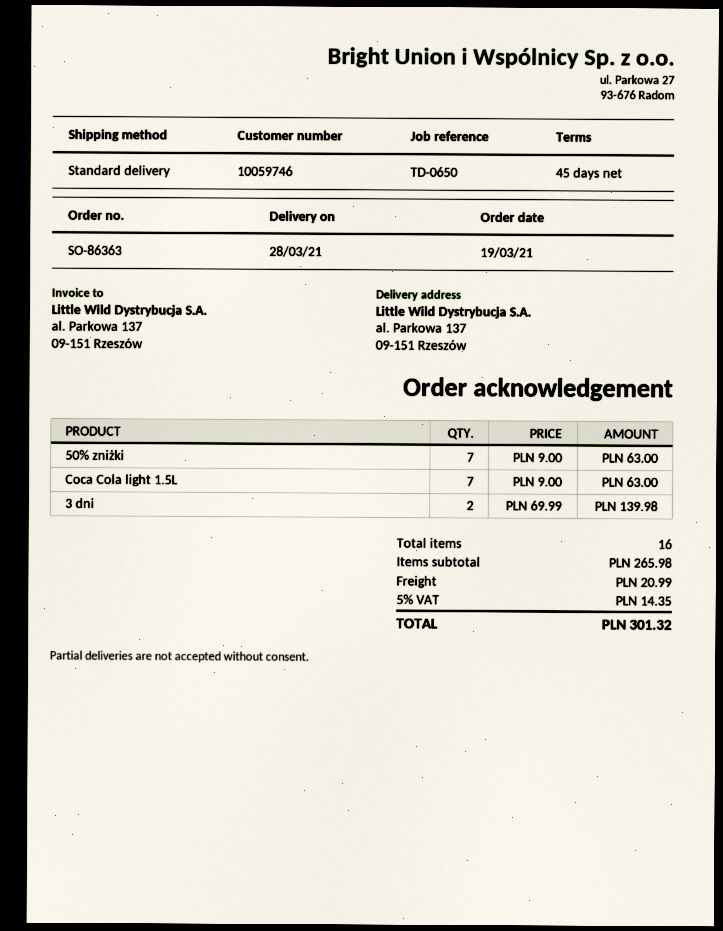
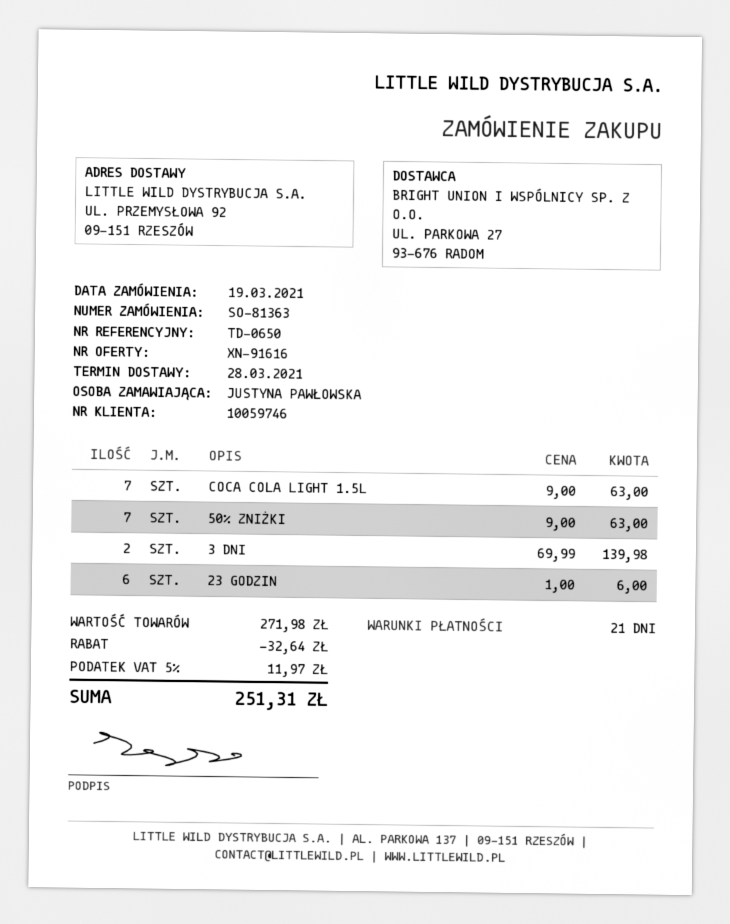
order number: SO-86363 -> SO-81363
payment terms: 45 days -> 21 days
ship to: al. Parkowa 137, 09-151 Rzeszów -> UL. PRZEMYSŁOWA 92, 09-151 RZESZÓW
23 GODZIN: none -> 6 x 1.00 = 6.00
subtotal: 265.98 -> 271.98
discount: none -> 32.64
shipping: 20.99 -> none
tax: 5% = 14.35 -> 5% = 11.97
total: 301.32 -> 251.31

